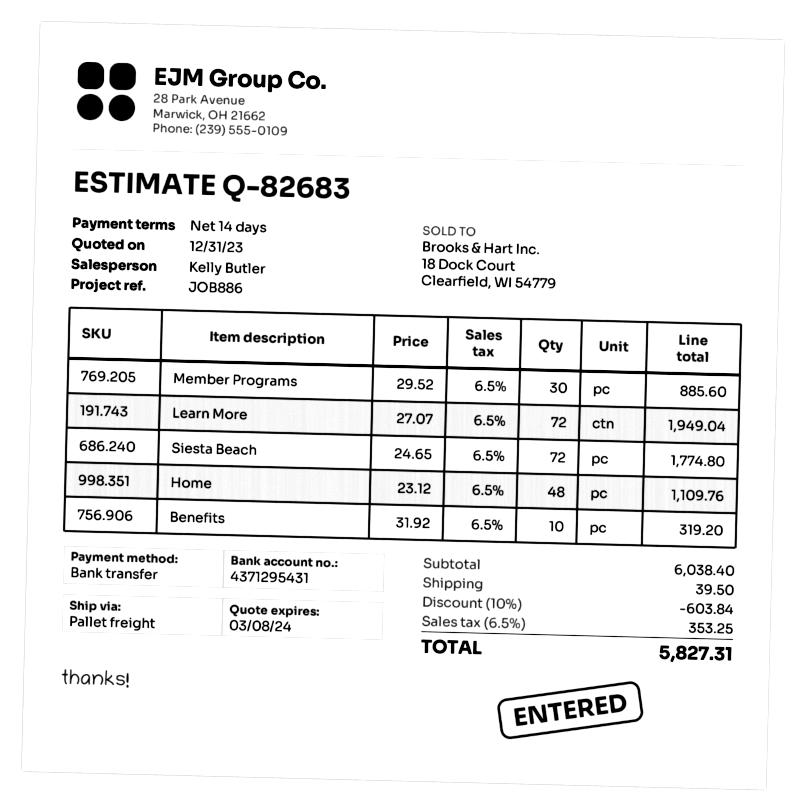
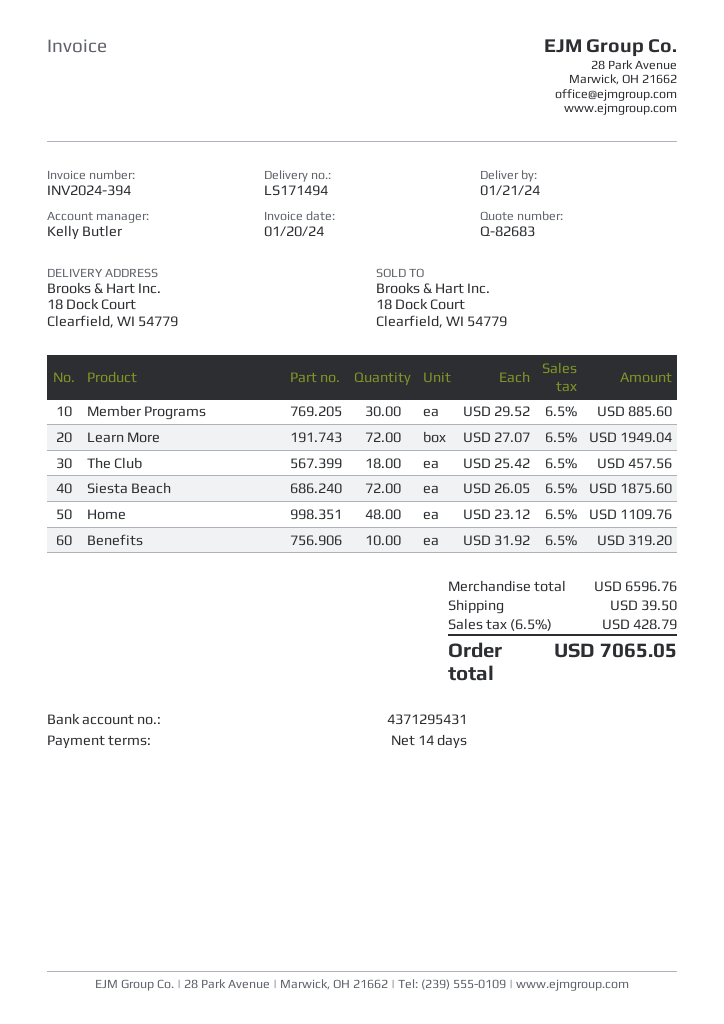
Siesta Beach: 72 x 24.65 = 1774.80 -> 72 x 26.05 = 1875.60
The Club: none -> 18 x 25.42 = 457.56
subtotal: 6038.40 -> 6596.76
discount: 10% = 603.84 -> none
tax: 6.5% = 353.25 -> 6.5% = 428.79
total: 5827.31 -> 7065.05

